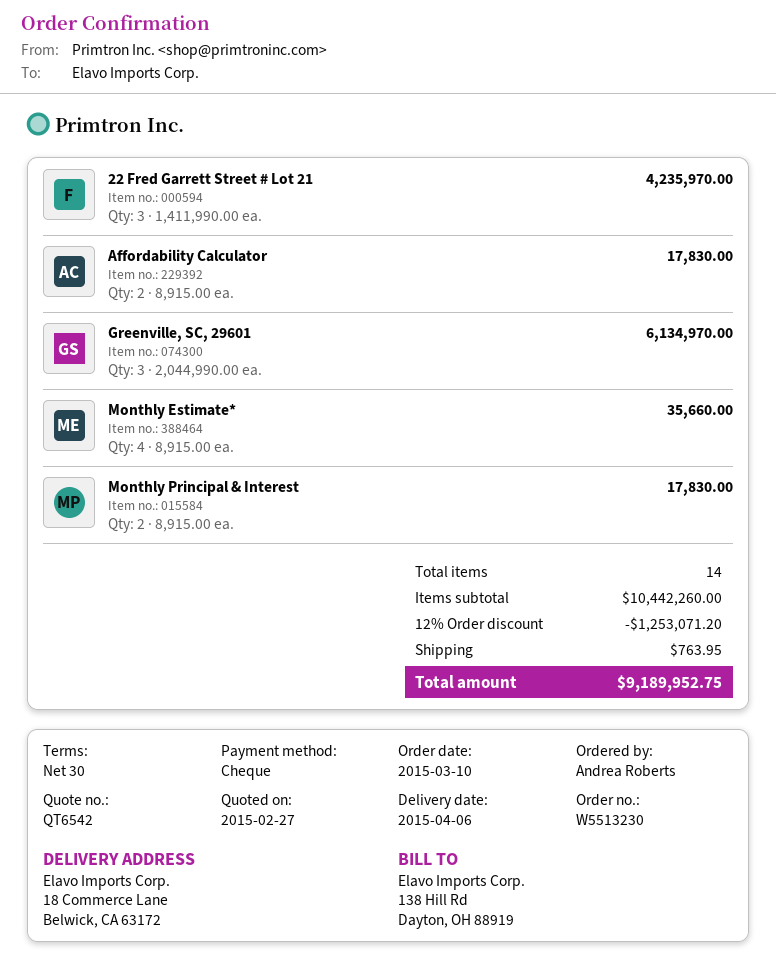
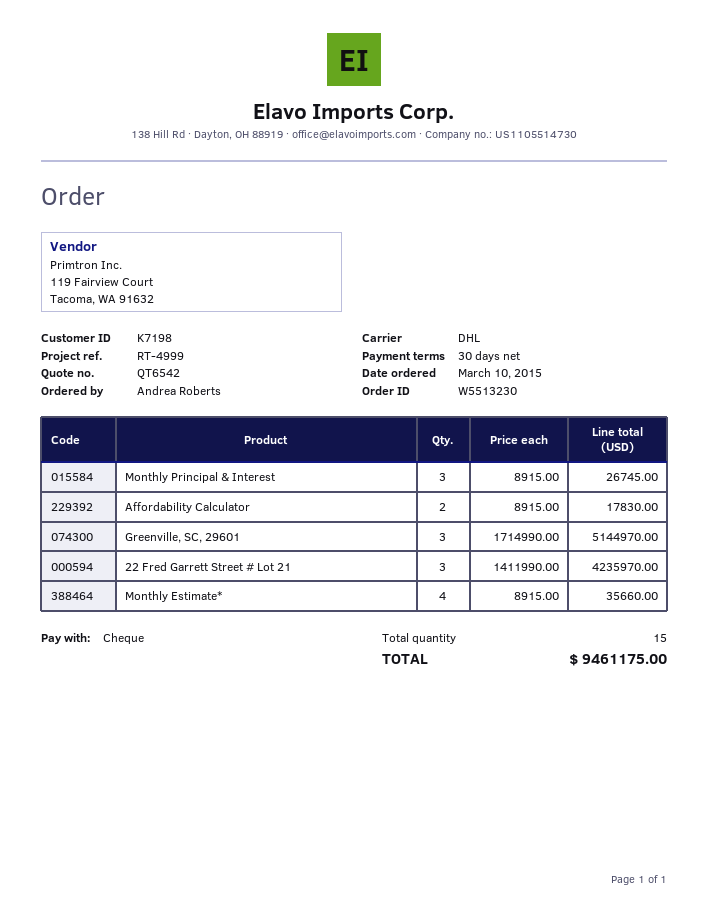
Greenville, SC, 29601: 3 x 2044990.00 = 6134970.00 -> 3 x 1714990.00 = 5144970.00
Monthly Principal & Interest: 2 x 8915.00 = 17830.00 -> 3 x 8915.00 = 26745.00
total quantity: 14 -> 15
discount: 12% = 1253071.20 -> none
shipping: 763.95 -> none
total: 9189952.75 -> 9461175.00

